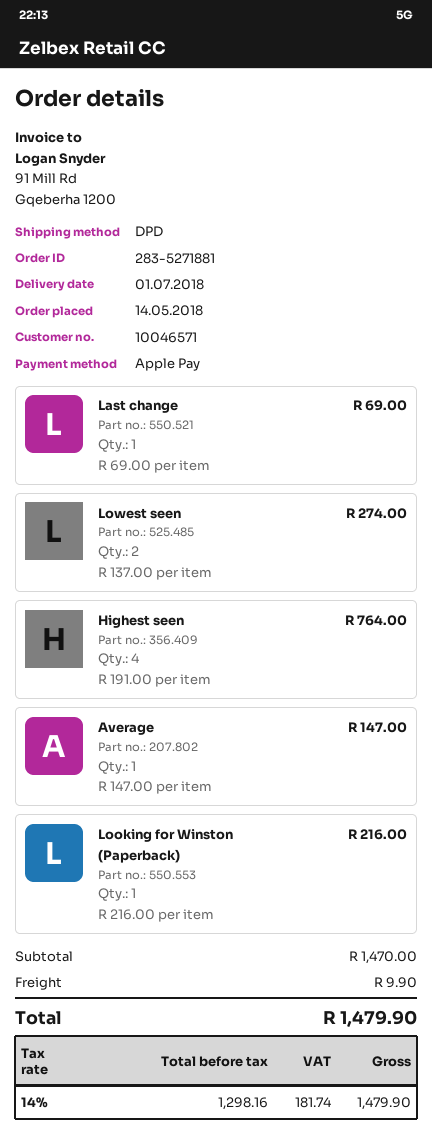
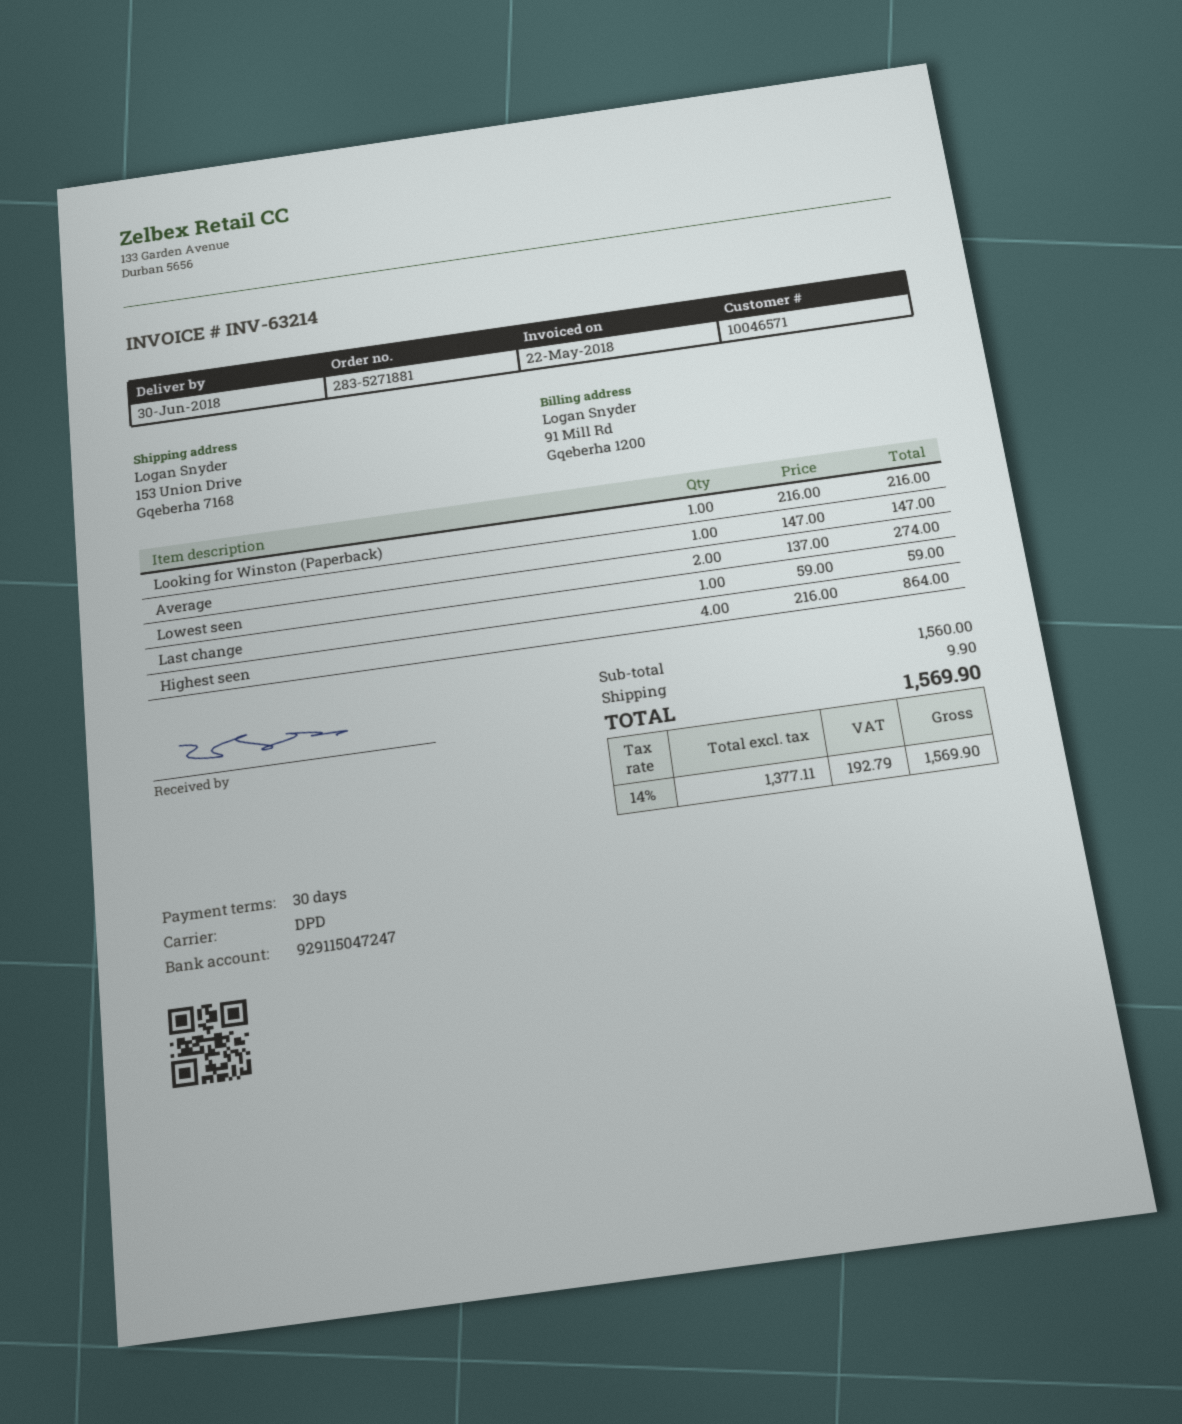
delivery date: 2018-07-01 -> 2018-06-30
Last change: 1 x 69.00 = 69.00 -> 1 x 59.00 = 59.00
Highest seen: 4 x 191.00 = 764.00 -> 4 x 216.00 = 864.00
subtotal: 1470.00 -> 1560.00
net: 1298.16 -> 1377.11
tax: 14% = 181.74 -> 14% = 192.79
total: 1479.90 -> 1569.90

